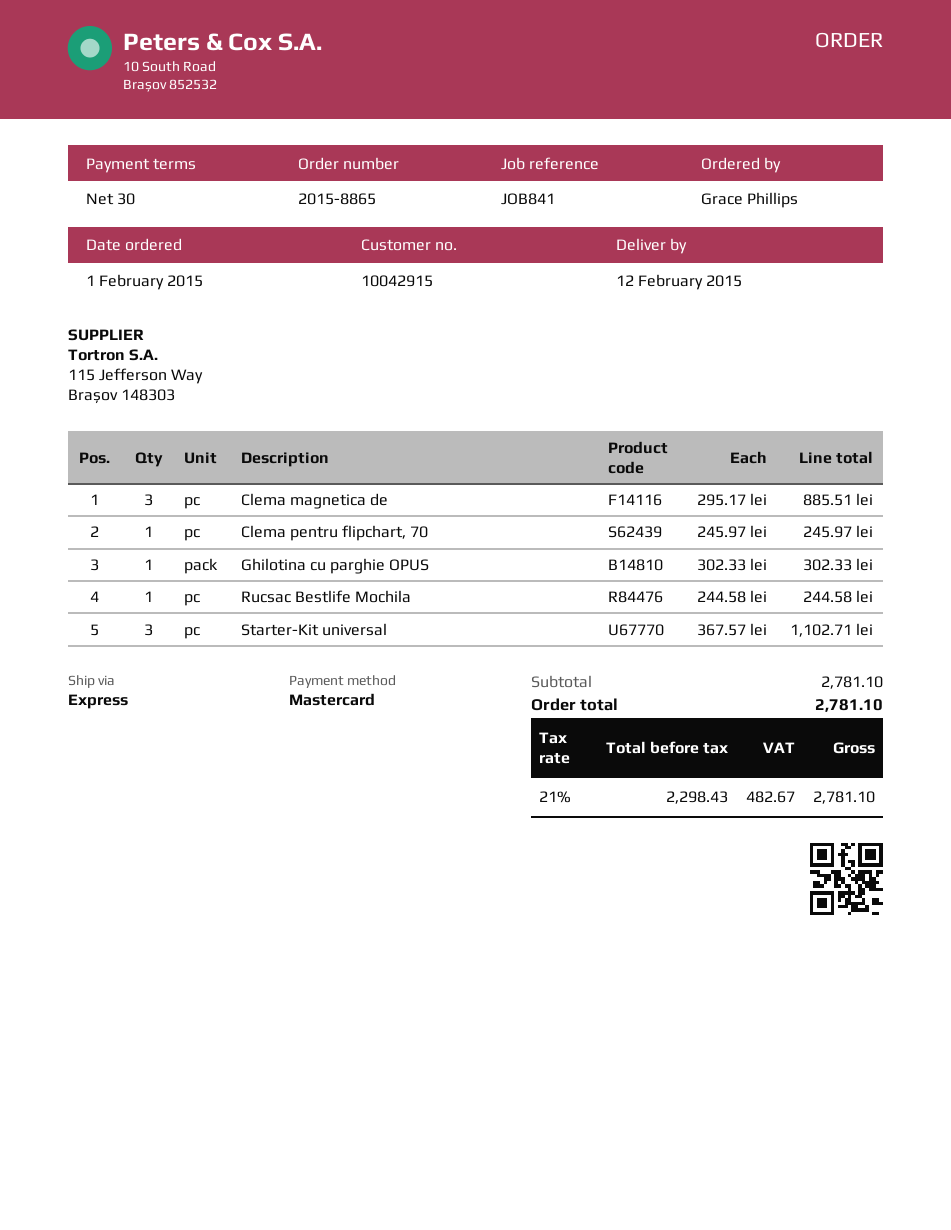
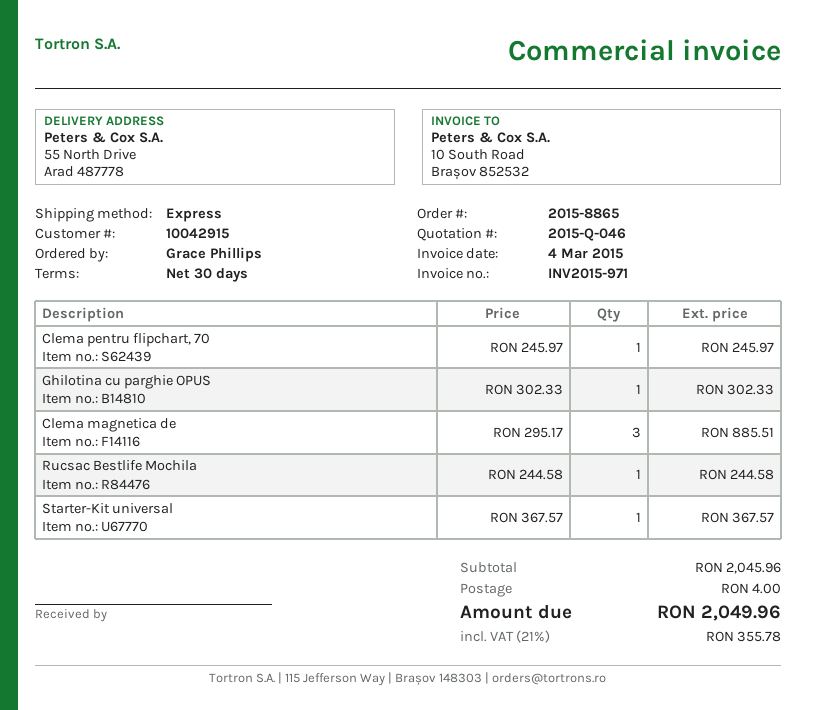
Starter-Kit universal: 3 x 367.57 = 1102.71 -> 1 x 367.57 = 367.57
subtotal: 2781.10 -> 2045.96
shipping: none -> 4.00
tax: 21% = 482.67 -> 21% = 355.78
total: 2781.10 -> 2049.96

